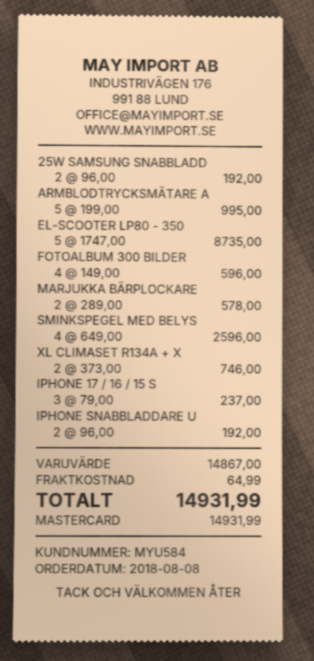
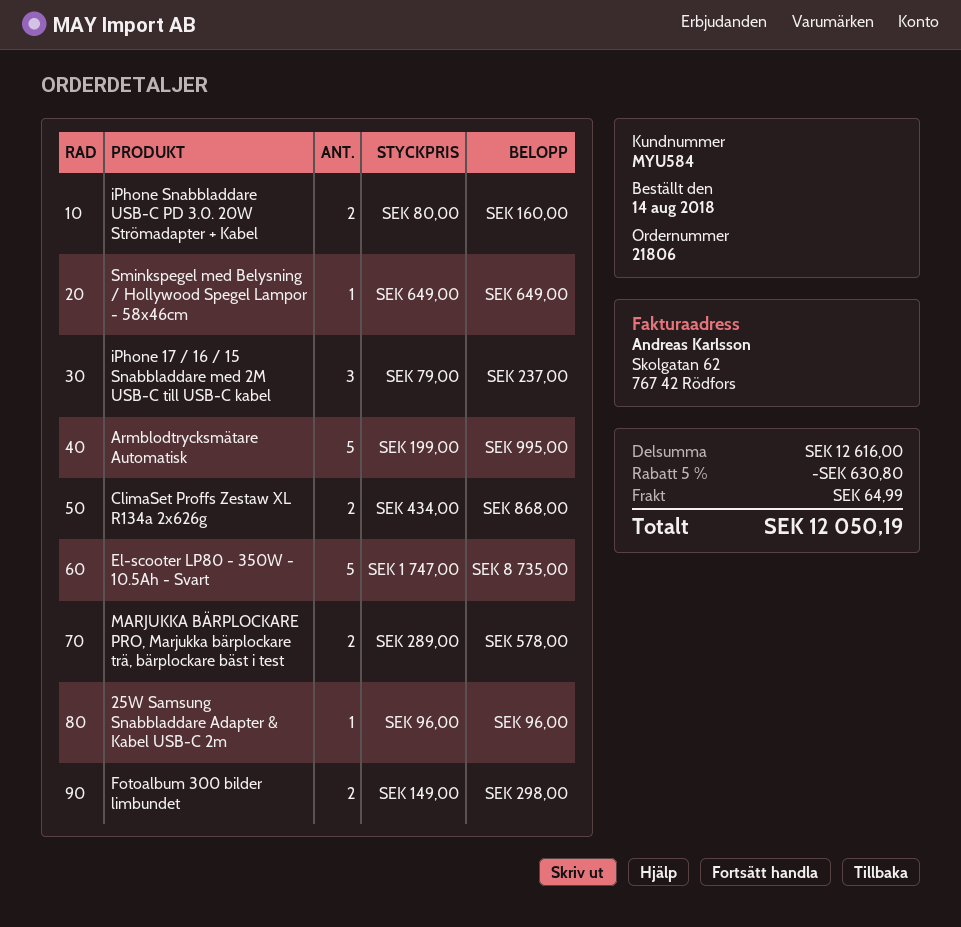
order date: 2018-08-08 -> 2018-08-14
25W SAMSUNG SNABBLADD: 2 x 96.00 = 192.00 -> 1 x 96.00 = 96.00
FOTOALBUM 300 BILDER: 4 x 149.00 = 596.00 -> 2 x 149.00 = 298.00
SMINKSPEGEL MED BELYS: 4 x 649.00 = 2596.00 -> 1 x 649.00 = 649.00
XL CLIMASET R134A + X: 2 x 373.00 = 746.00 -> none
IPHONE SNABBLADDARE U: 2 x 96.00 = 192.00 -> 2 x 80.00 = 160.00
ClimaSet Proffs Zestaw XL R134a 2x626g: none -> 2 x 434.00 = 868.00
subtotal: 14867.00 -> 12616.00
discount: none -> 5% = 630.80
total: 14931.99 -> 12050.19

